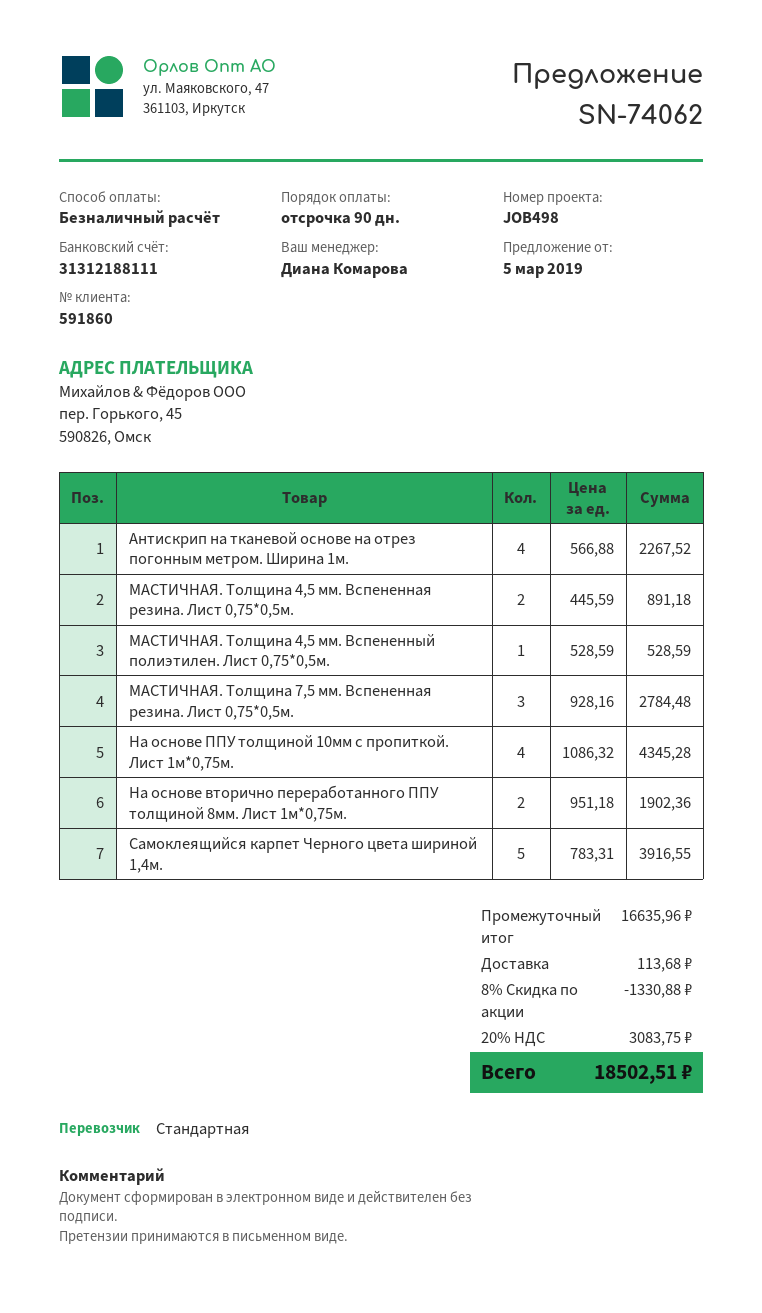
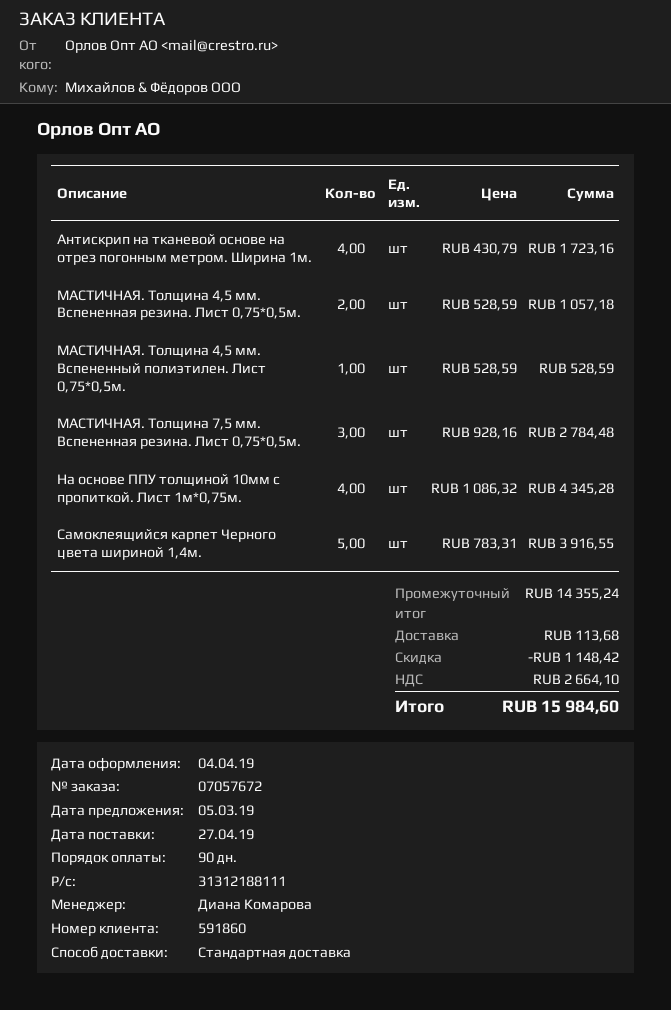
Антискрип на тканевой основе на отрез погонным метром. Ширина 1м.: 4 x 566.88 = 2267.52 -> 4 x 430.79 = 1723.16
МАСТИЧНАЯ. Толщина 4,5 мм. Вспененная резина. Лист 0,75*0,5м.: 2 x 445.59 = 891.18 -> 2 x 528.59 = 1057.18
На основе вторично переработанного ППУ толщиной 8мм. Лист 1м*0,75м.: 2 x 951.18 = 1902.36 -> none
subtotal: 16635.96 -> 14355.24
discount: 1330.88 -> 1148.42
tax: 3083.75 -> 2664.10
total: 18502.51 -> 15984.60

